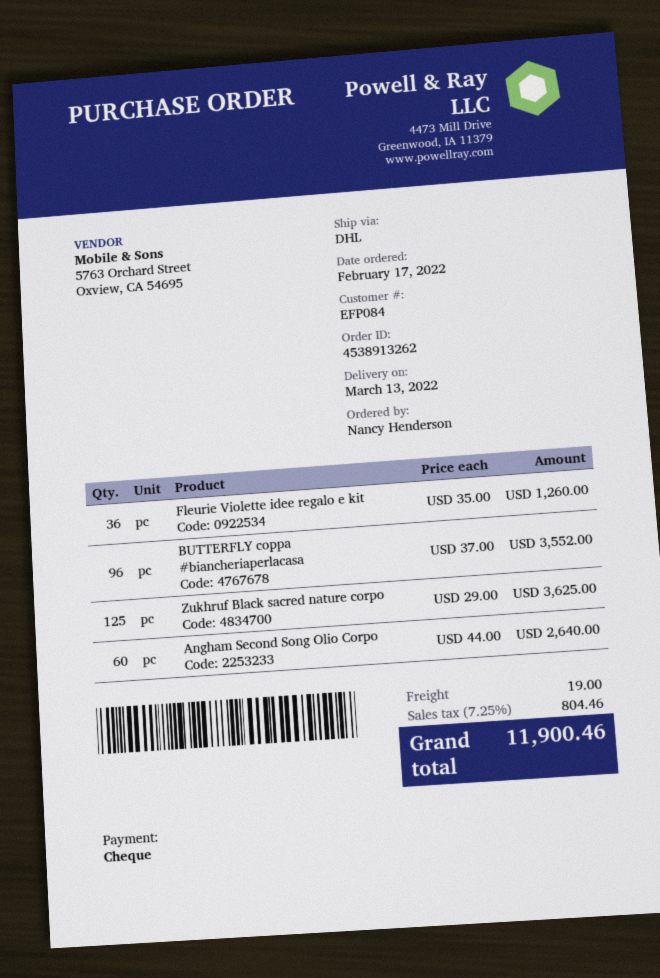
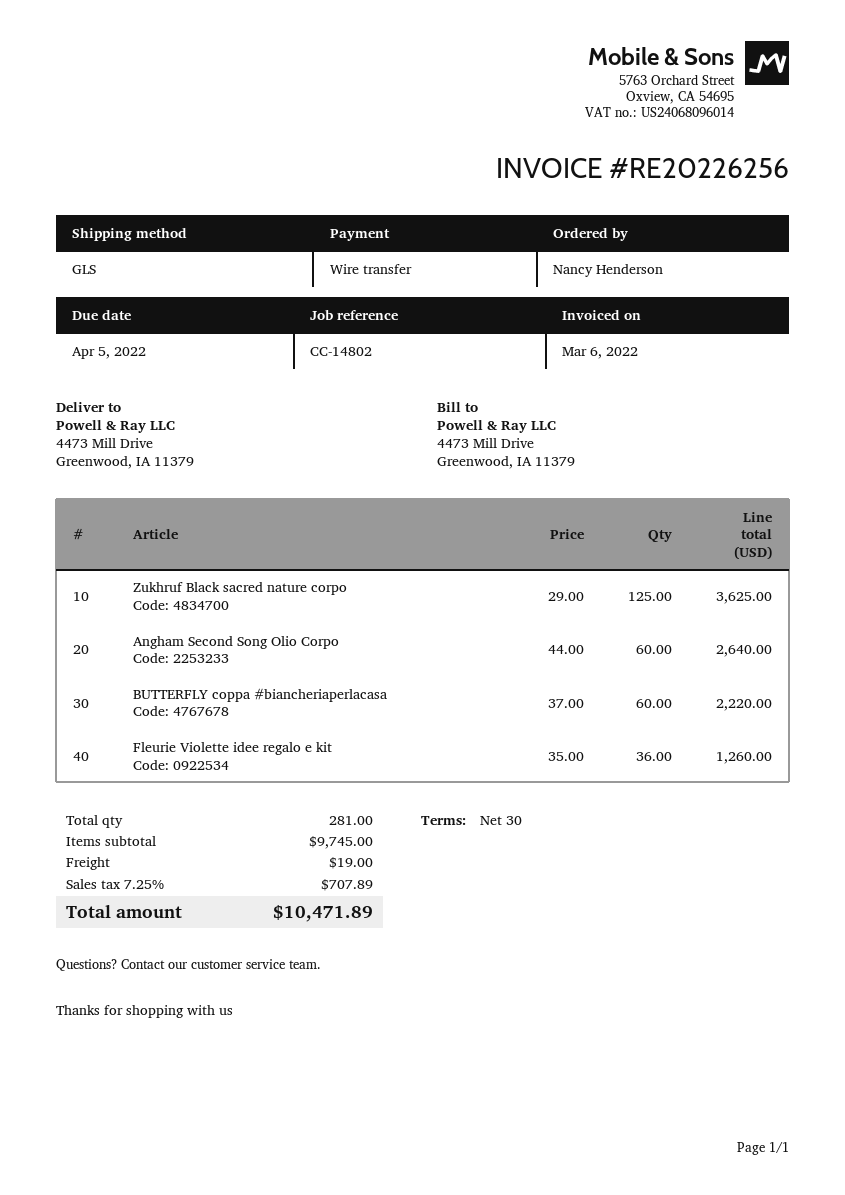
payment method: cheque -> bank transfer
shipping method: DHL -> GLS
BUTTERFLY coppa #biancheriaperlacasa: 96 x 37.00 = 3552.00 -> 60 x 37.00 = 2220.00
tax: 7.25% = 804.46 -> 7.25% = 707.89
total: 11900.46 -> 10471.89

